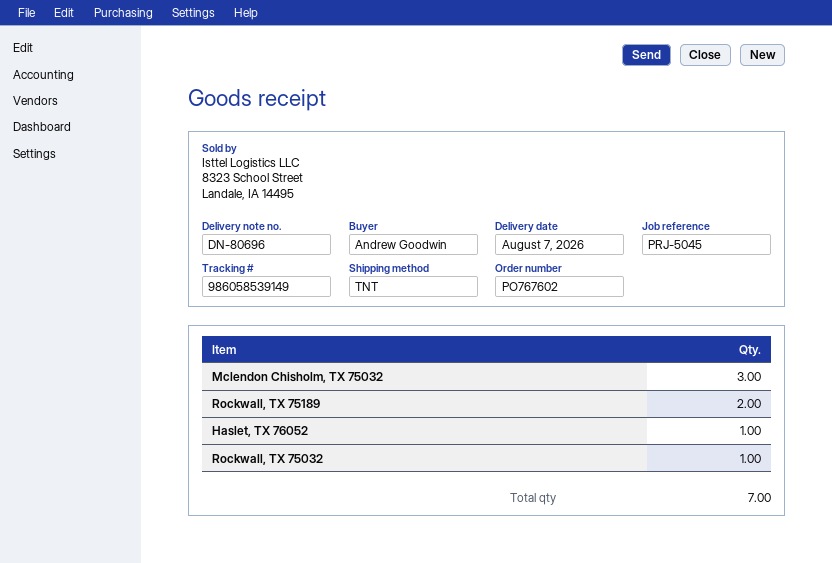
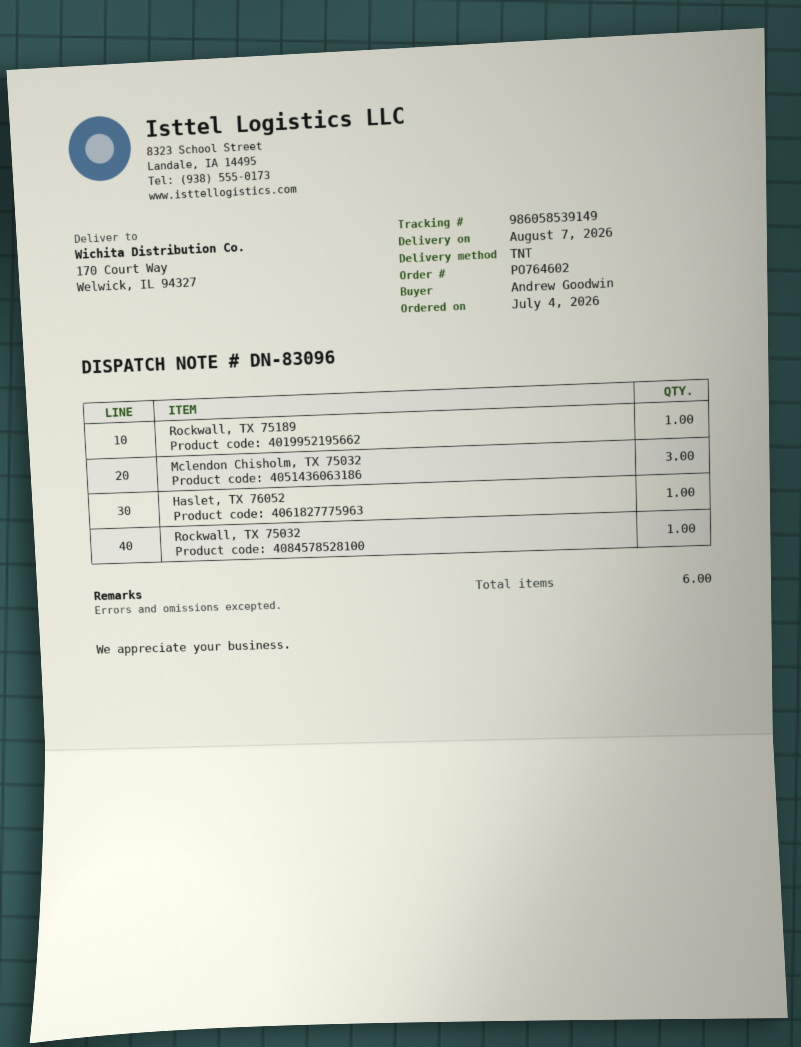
order number: PO767602 -> PO764602
delivery note number: DN-80696 -> DN-83096
Rockwall, TX 75189: 2 -> 1
total quantity: 7 -> 6

